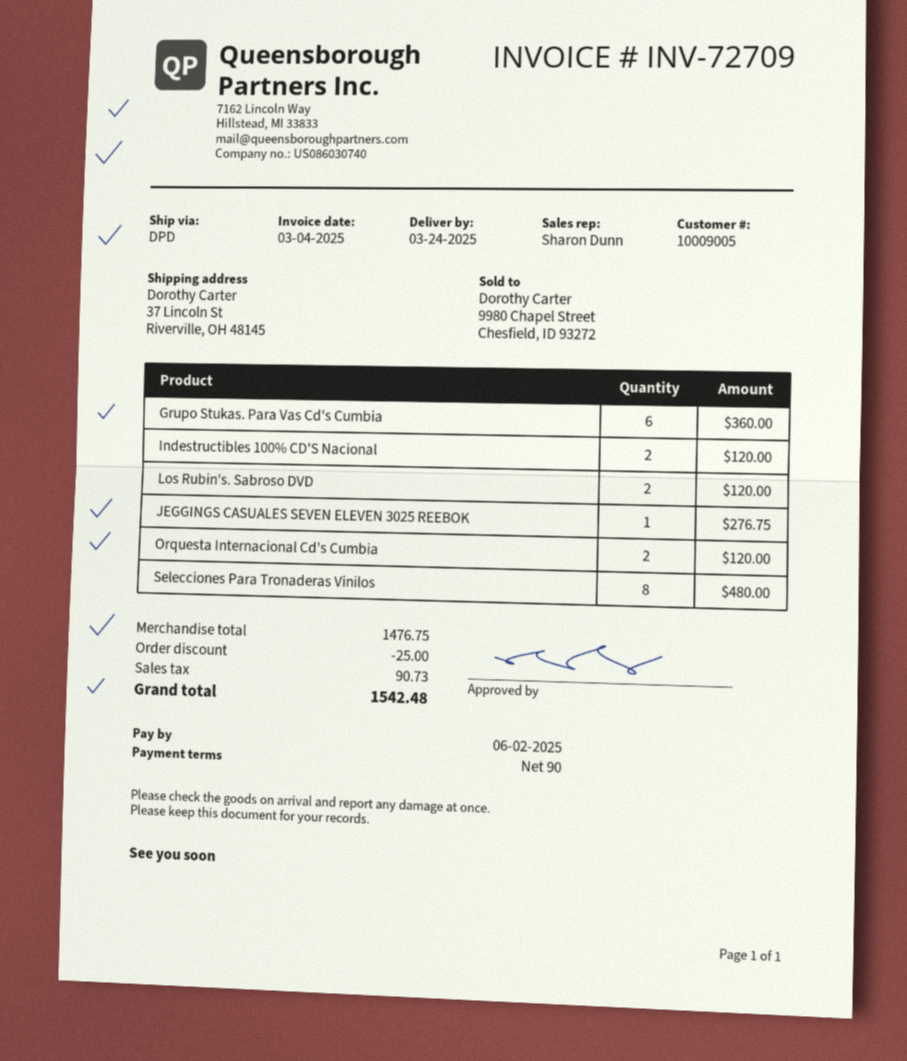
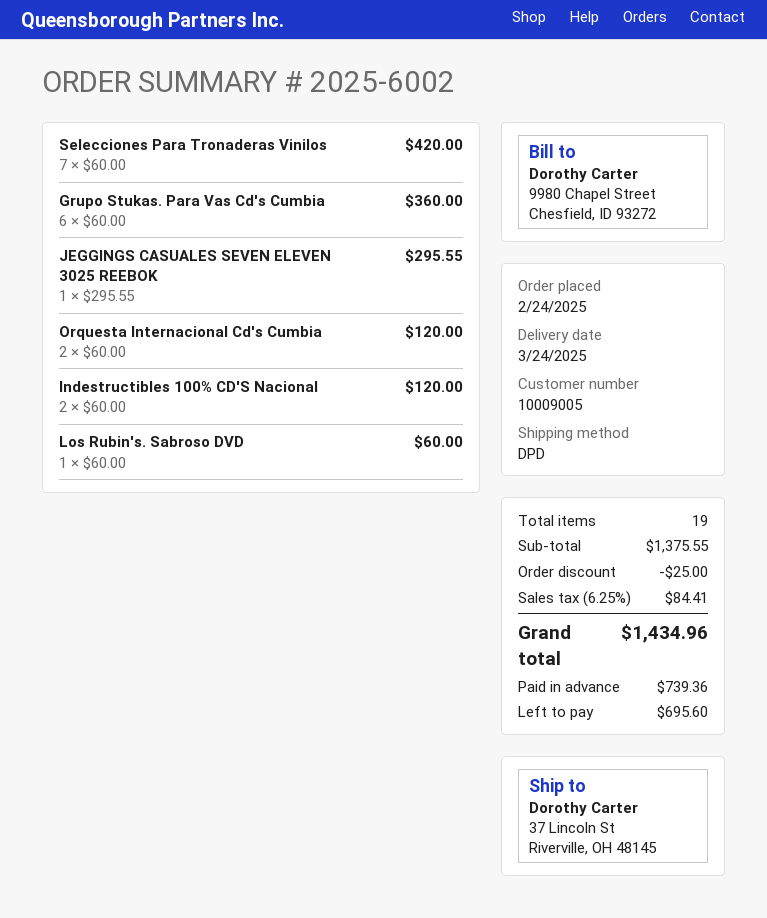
Los Rubin's. Sabroso DVD: 2 for 120.00 -> 1 for 60.00
JEGGINGS CASUALES SEVEN ELEVEN 3025 REEBOK: 1 for 276.75 -> 1 for 295.55
Selecciones Para Tronaderas Vinilos: 8 for 480.00 -> 7 for 420.00
subtotal: 1476.75 -> 1375.55
tax: 90.73 -> 84.41
total: 1542.48 -> 1434.96

